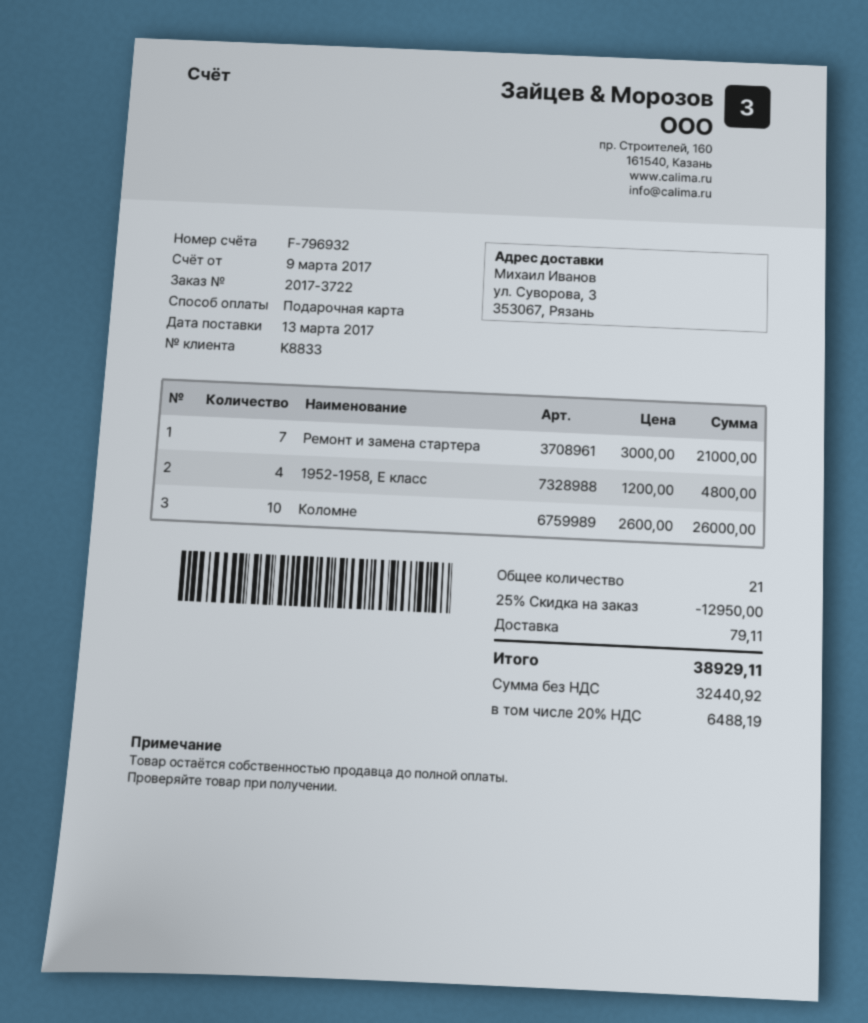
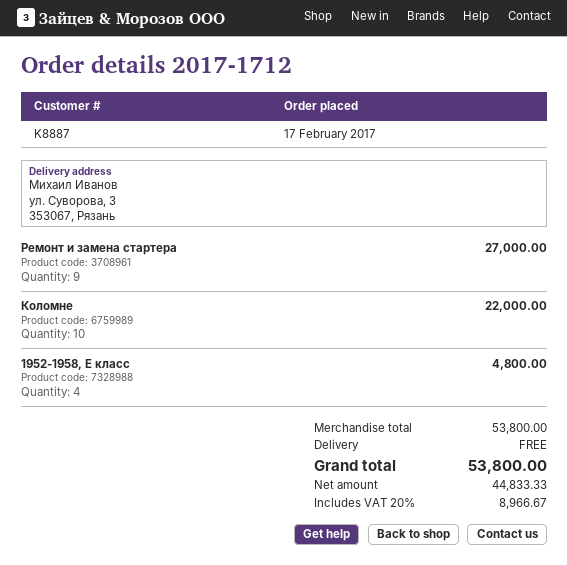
order number: 2017-3722 -> 2017-1712
customer number: K8833 -> K8887
Ремонт и замена стартера: 7 for 21000.00 -> 9 for 27000.00
Коломне: 10 for 26000.00 -> 10 for 22000.00
discount: 25% = 12950.00 -> none
shipping: 79.11 -> 0.00
net: 32440.92 -> 44833.33
tax: 20% = 6488.19 -> 20% = 8966.67
total: 38929.11 -> 53800.00

